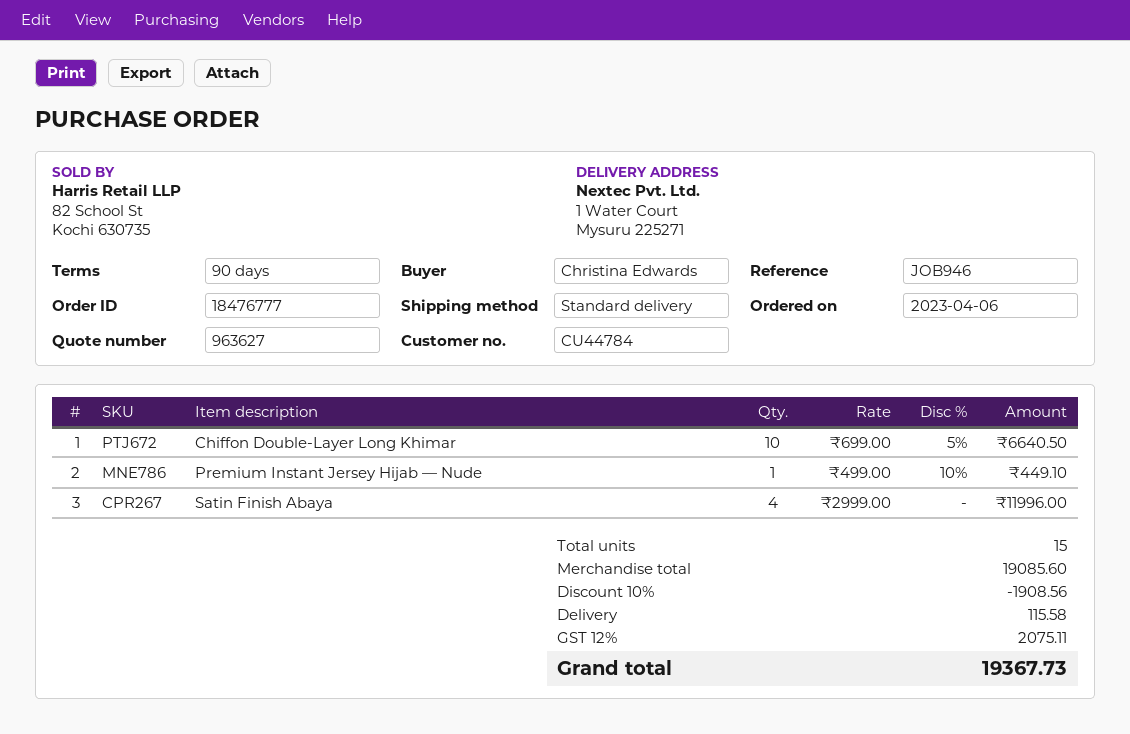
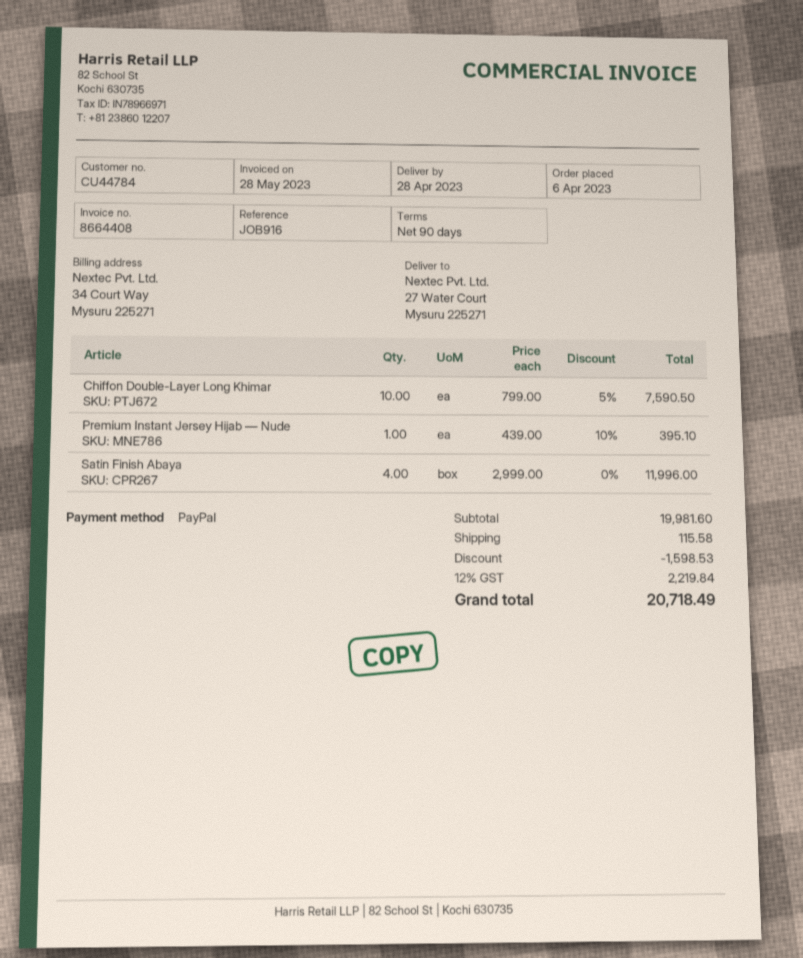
reference: JOB946 -> JOB916
ship to: 1 Water Court, Mysuru 225271 -> 27 Water Court, Mysuru 225271
Chiffon Double-Layer Long Khimar: 10 x 699.00 - 5% = 6640.50 -> 10 x 799.00 - 5% = 7590.50
Premium Instant Jersey Hijab — Nude: 1 x 499.00 - 10% = 449.10 -> 1 x 439.00 - 10% = 395.10
subtotal: 19085.60 -> 19981.60
discount: 1908.56 -> 1598.53
tax: 12% = 2075.11 -> 12% = 2219.84
total: 19367.73 -> 20718.49

